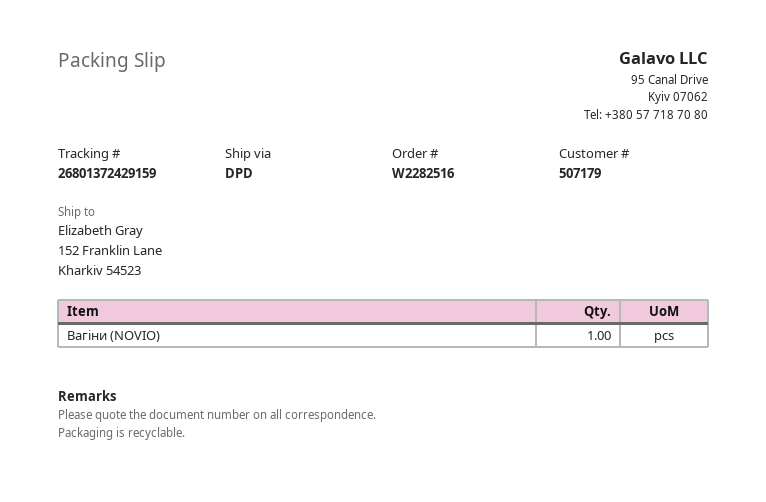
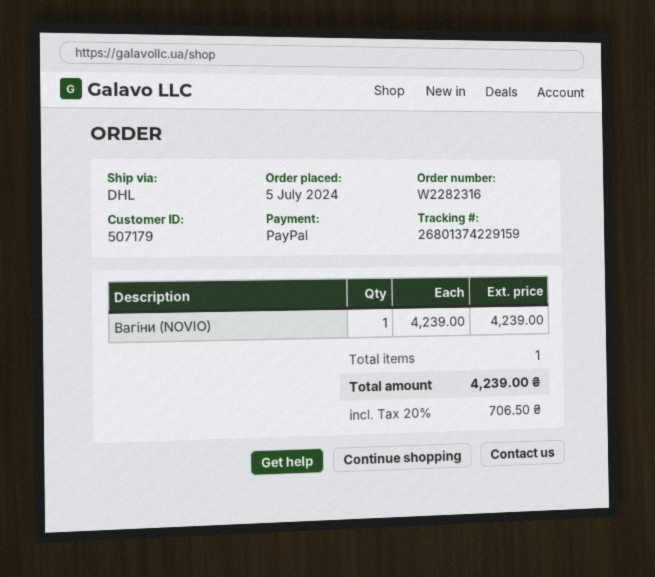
order number: W2282516 -> W2282316
shipping method: DPD -> DHL
tracking number: 26801372429159 -> 26801374229159

